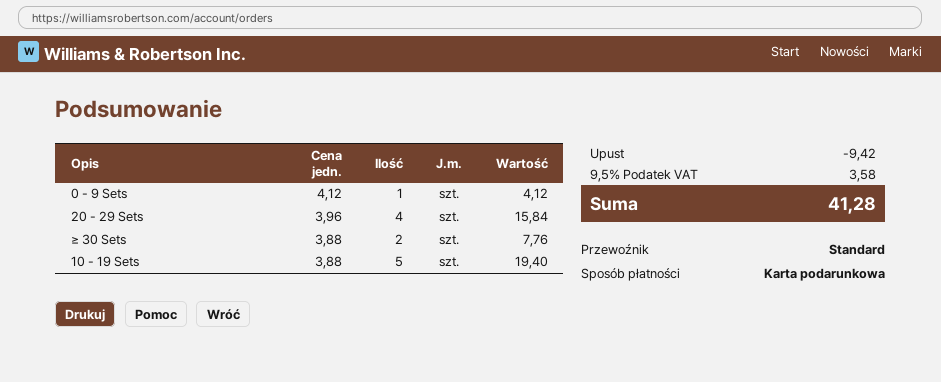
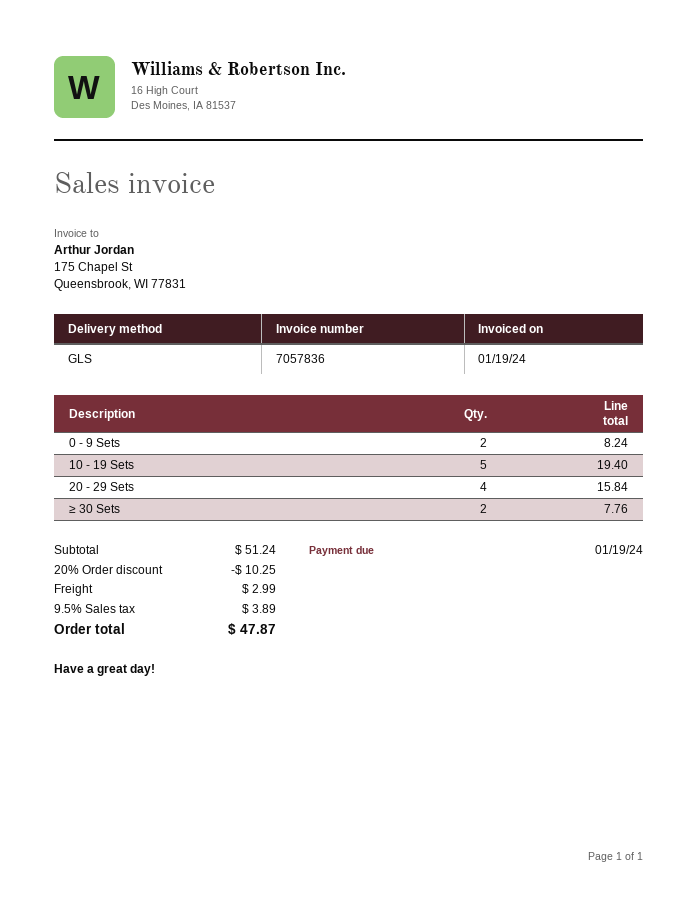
shipping method: standard -> GLS
0 - 9 Sets: 1 for 4.12 -> 2 for 8.24
discount: 9.42 -> 10.25
shipping: none -> 2.99
tax: 9.5% = 3.58 -> 9.5% = 3.89
total: 41.28 -> 47.87

